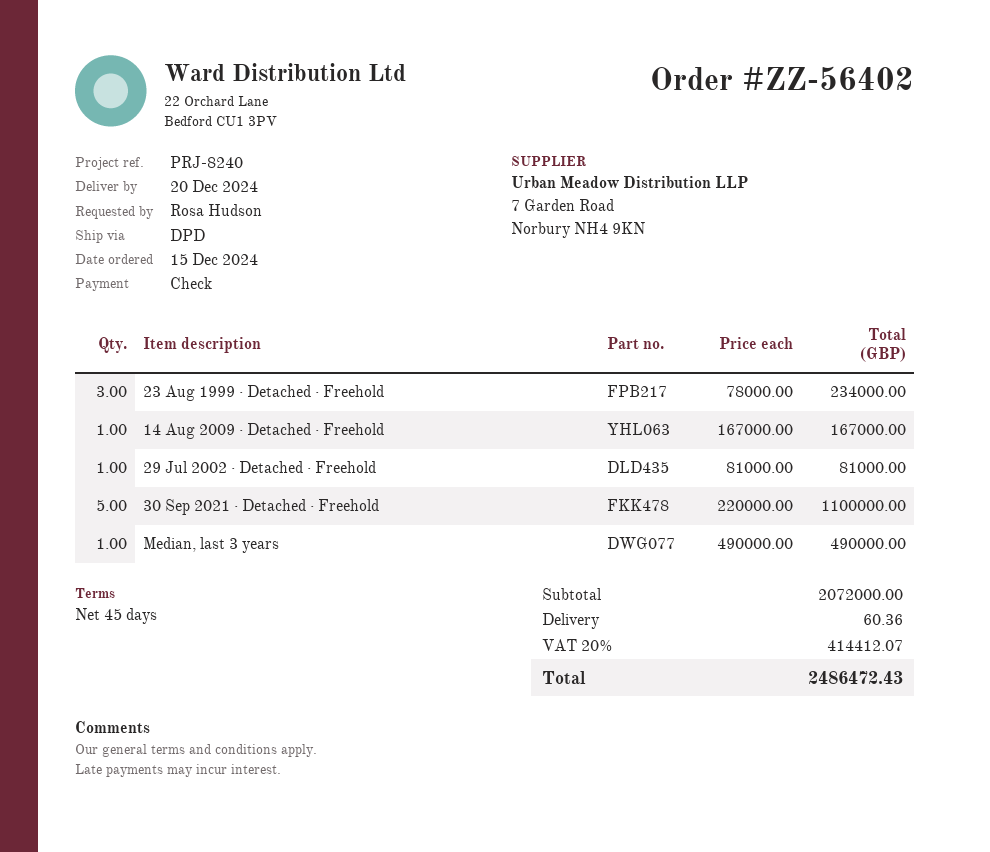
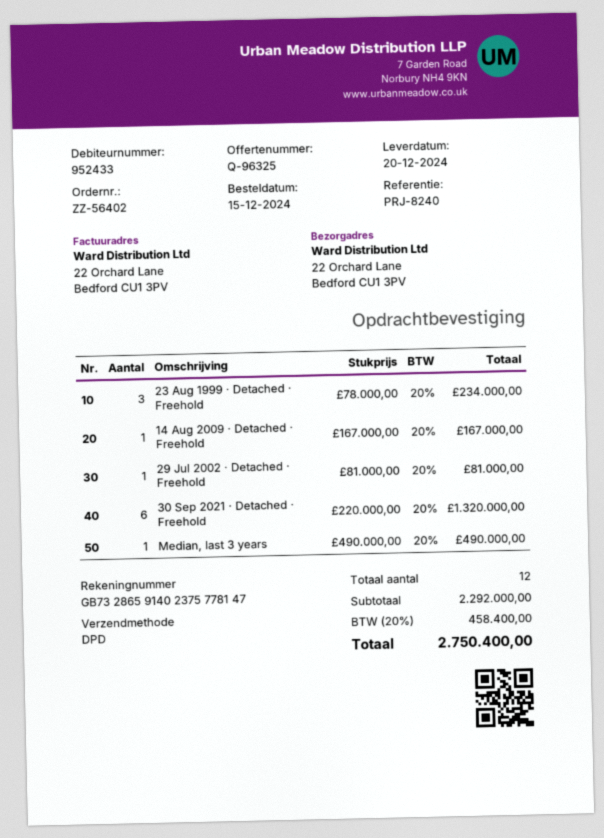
30 Sep 2021 · Detached · Freehold: 5 x 220000.00 = 1100000.00 -> 6 x 220000.00 = 1320000.00
subtotal: 2072000.00 -> 2292000.00
shipping: 60.36 -> none
tax: 20% = 414412.07 -> 20% = 458400.00
total: 2486472.43 -> 2750400.00

